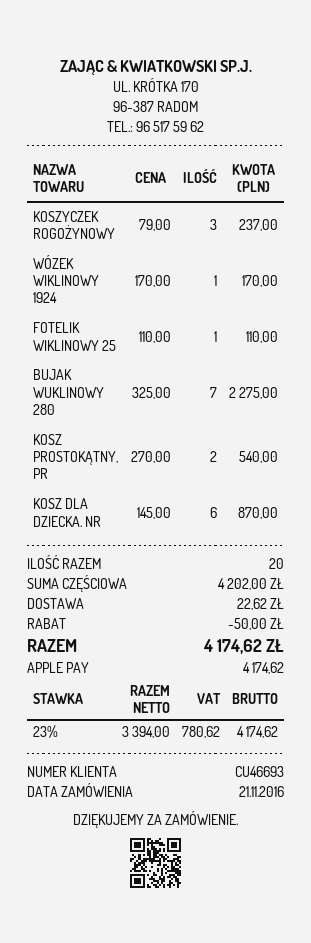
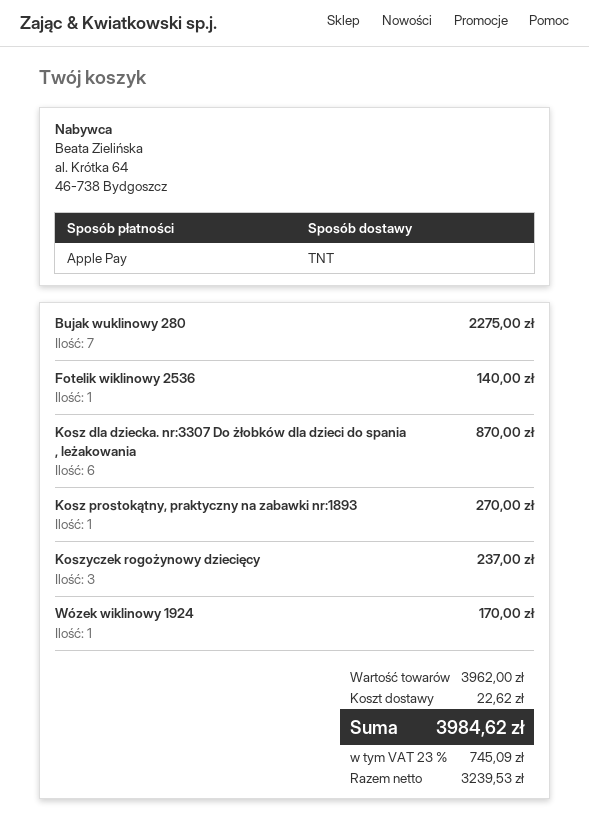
FOTELIK WIKLINOWY 25: 1 for 110.00 -> 1 for 140.00
KOSZ PROSTOKĄTNY, PR: 2 for 540.00 -> 1 for 270.00
subtotal: 4202.00 -> 3962.00
discount: 50.00 -> none
net: 3394.00 -> 3239.53
tax: 23% = 780.62 -> 23% = 745.09
total: 4174.62 -> 3984.62

